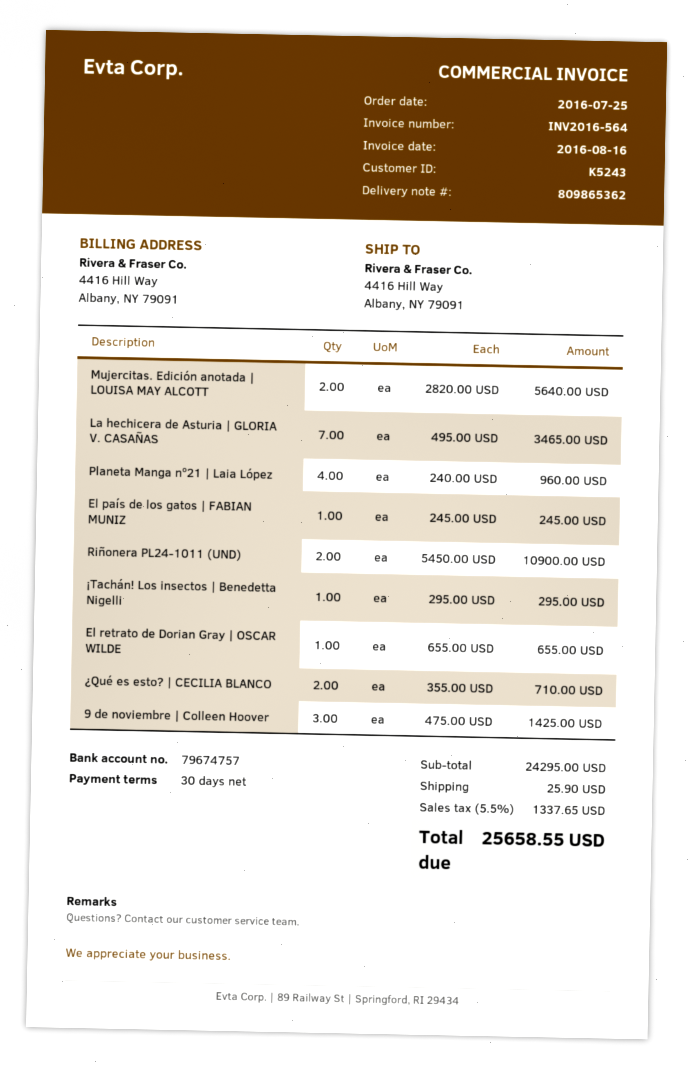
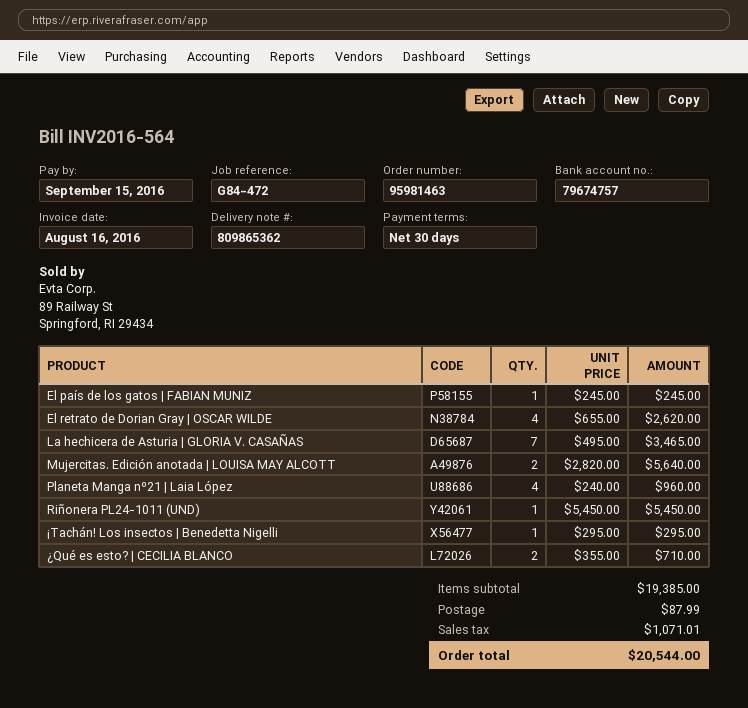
Riñonera PL24-1011 (UND): 2 x 5450.00 = 10900.00 -> 1 x 5450.00 = 5450.00
El retrato de Dorian Gray | OSCAR WILDE: 1 x 655.00 = 655.00 -> 4 x 655.00 = 2620.00
9 de noviembre | Colleen Hoover: 3 x 475.00 = 1425.00 -> none
subtotal: 24295.00 -> 19385.00
shipping: 25.90 -> 87.99
tax: 1337.65 -> 1071.01
total: 25658.55 -> 20544.00

